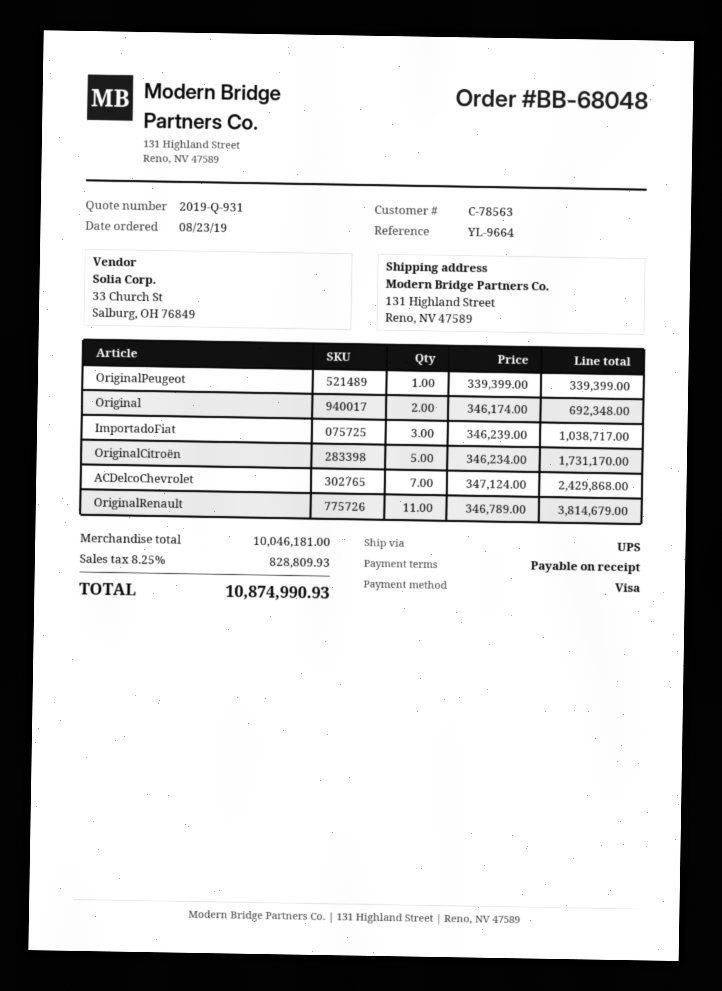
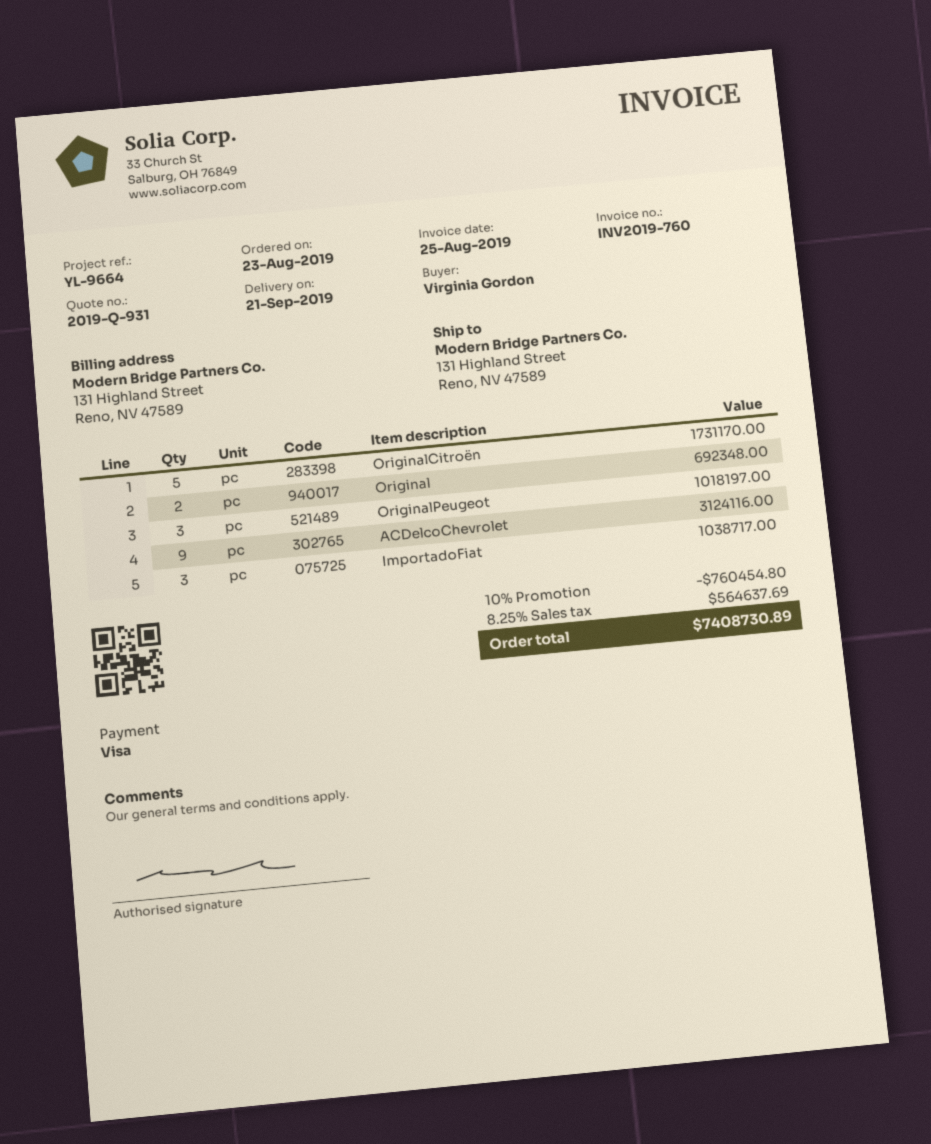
OriginalPeugeot: 1 for 339399.00 -> 3 for 1018197.00
ACDelcoChevrolet: 7 for 2429868.00 -> 9 for 3124116.00
OriginalRenault: 11 for 3814679.00 -> none
discount: none -> 10% = 760454.80
tax: 8.25% = 828809.93 -> 8.25% = 564637.69
total: 10874990.93 -> 7408730.89

